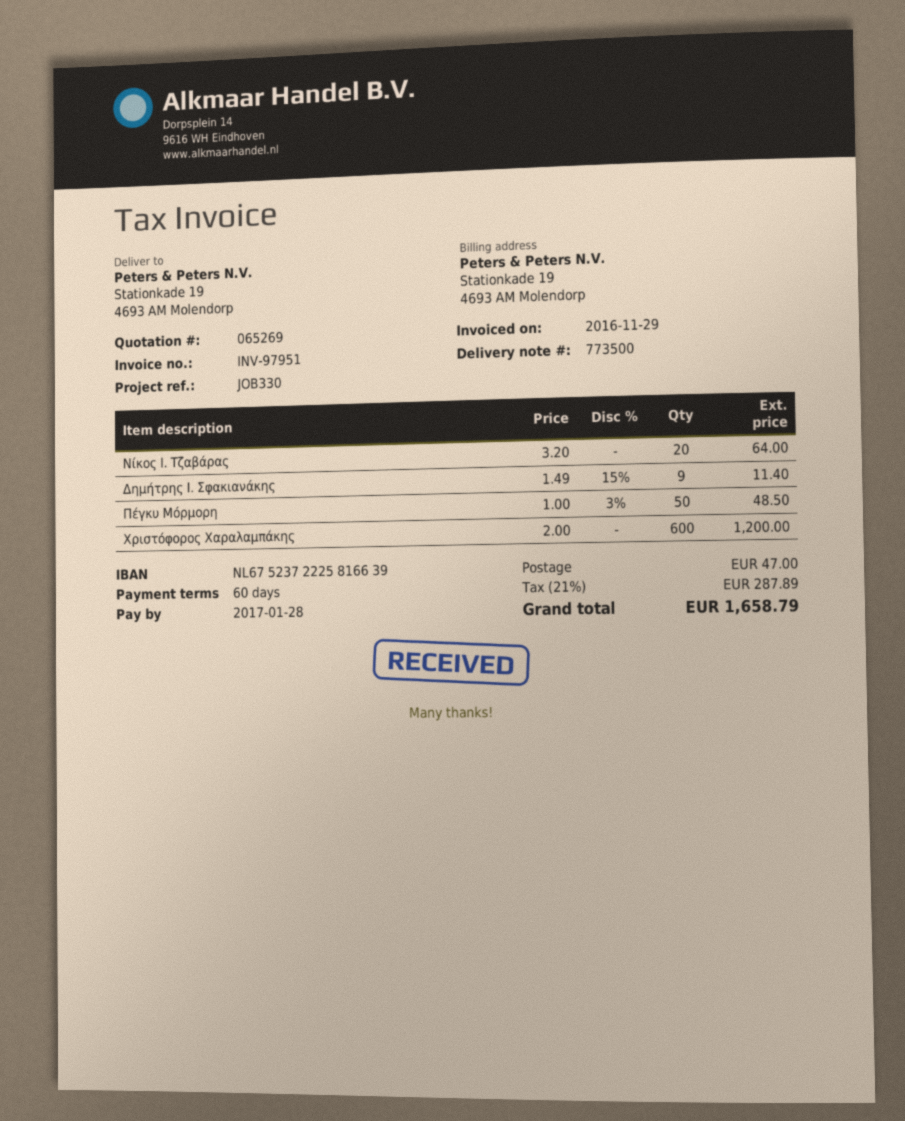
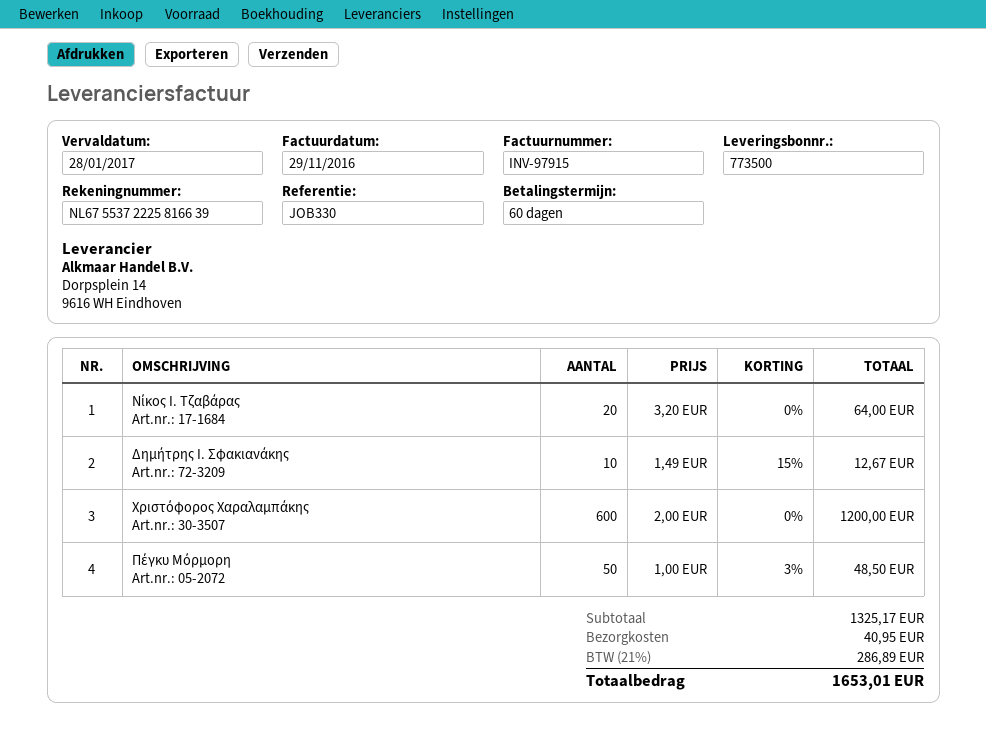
invoice number: INV-97951 -> INV-97915
bank account: NL6752372225816639 -> NL6755372225816639
Δημήτρης Ι. Σφακιανάκης: 9 x 1.49 - 15% = 11.40 -> 10 x 1.49 - 15% = 12.67
shipping: 47.00 -> 40.95
tax: 21% = 287.89 -> 21% = 286.89
total: 1658.79 -> 1653.01

